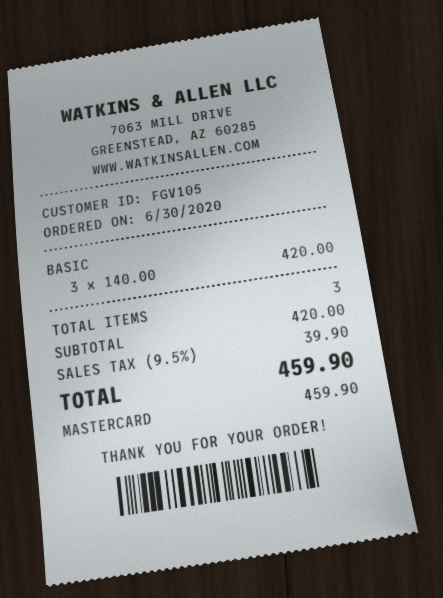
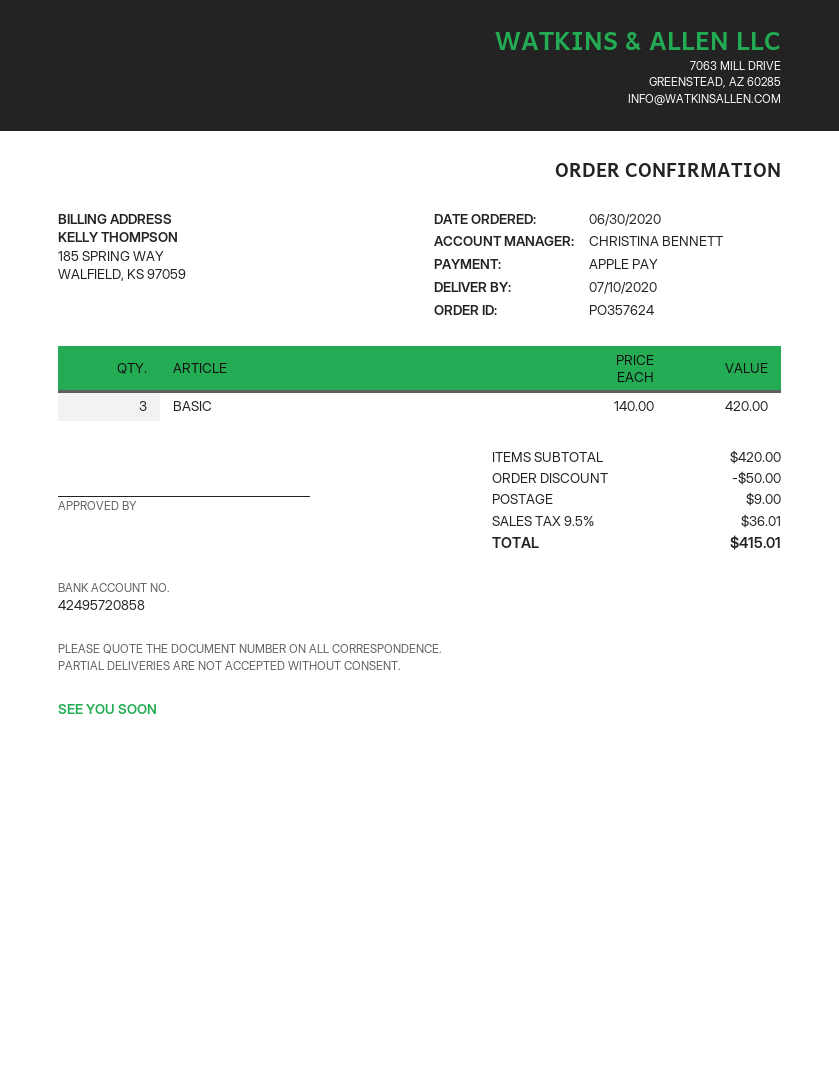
payment method: Mastercard -> Apple Pay
discount: none -> 50.00
shipping: none -> 9.00
tax: 9.5% = 39.90 -> 9.5% = 36.01
total: 459.90 -> 415.01

